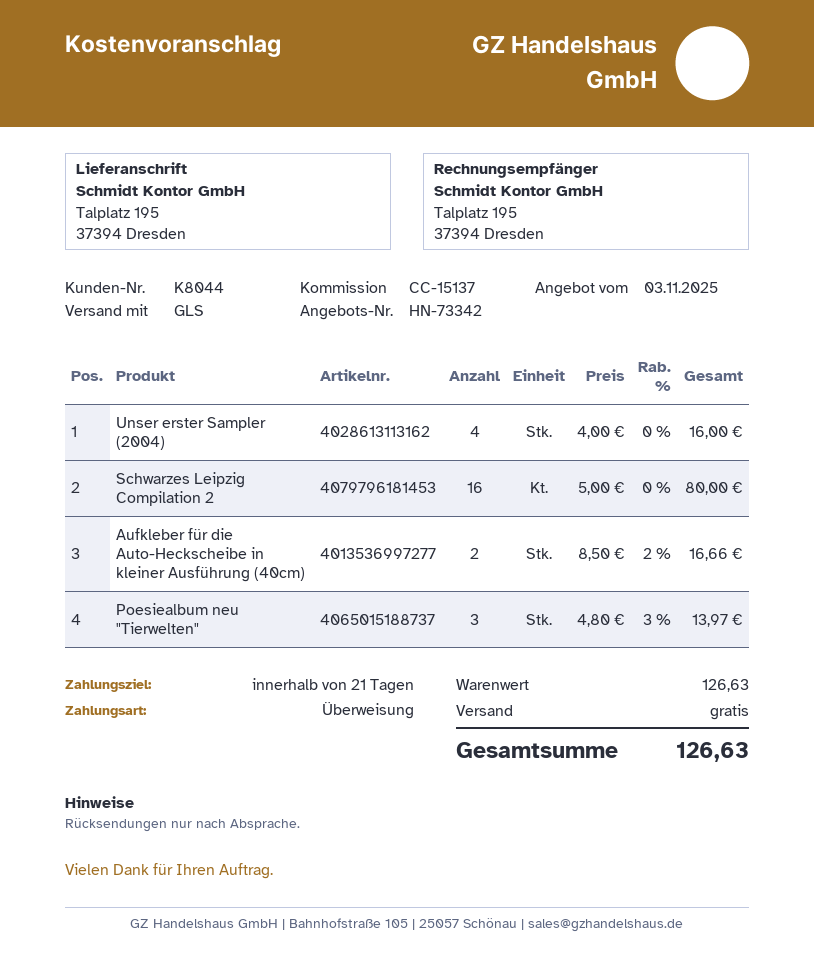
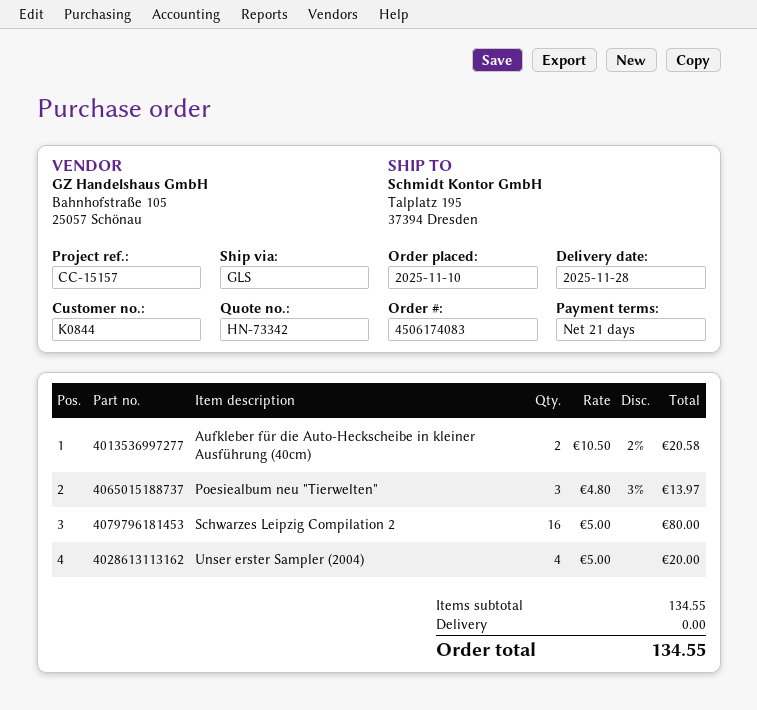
customer number: K8044 -> K0844
reference: CC-15137 -> CC-15157
Unser erster Sampler (2004): 4 x 4.00 = 16.00 -> 4 x 5.00 = 20.00
Aufkleber für die Auto-Heckscheibe in kleiner Ausführung (40cm): 2 x 8.50 - 2% = 16.66 -> 2 x 10.50 - 2% = 20.58
subtotal: 126.63 -> 134.55
total: 126.63 -> 134.55

